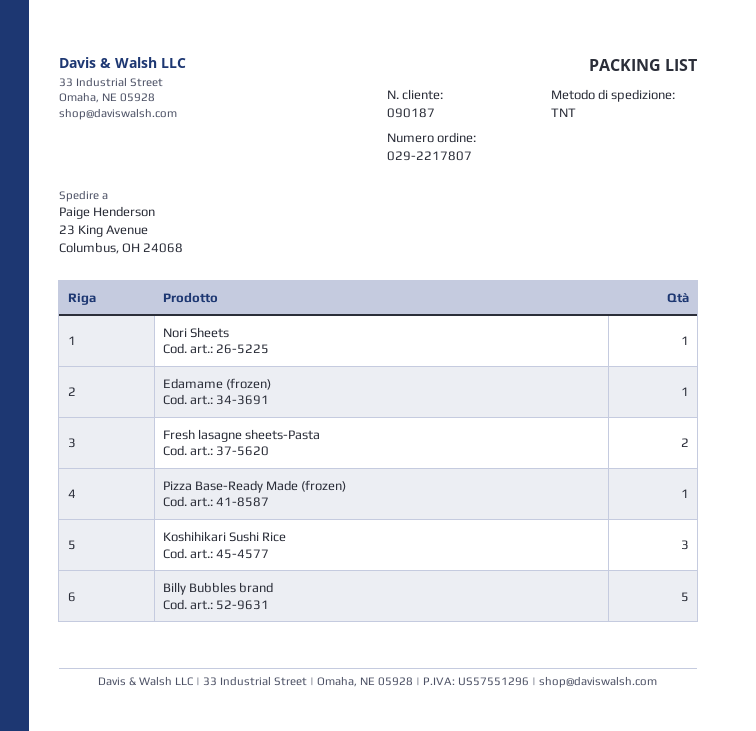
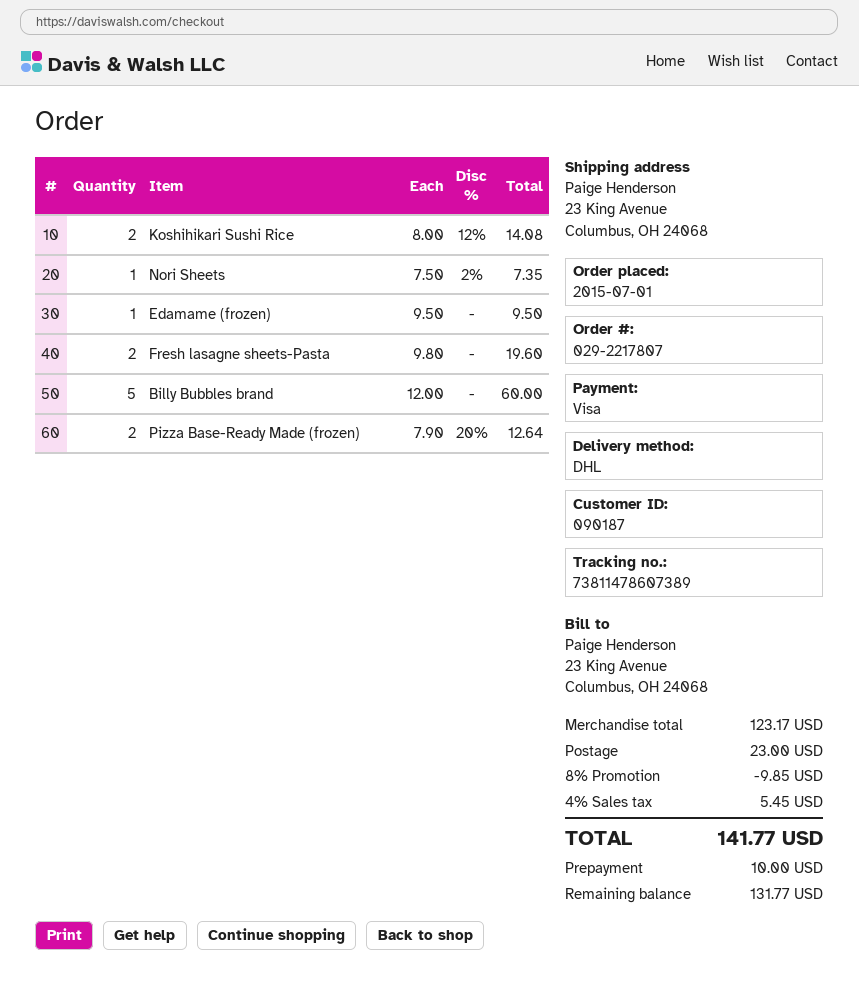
shipping method: TNT -> DHL
Pizza Base-Ready Made (frozen): 1 -> 2
Koshihikari Sushi Rice: 3 -> 2

